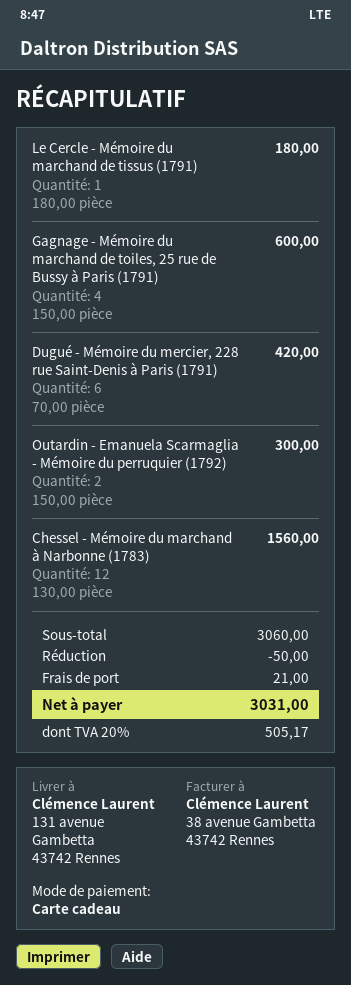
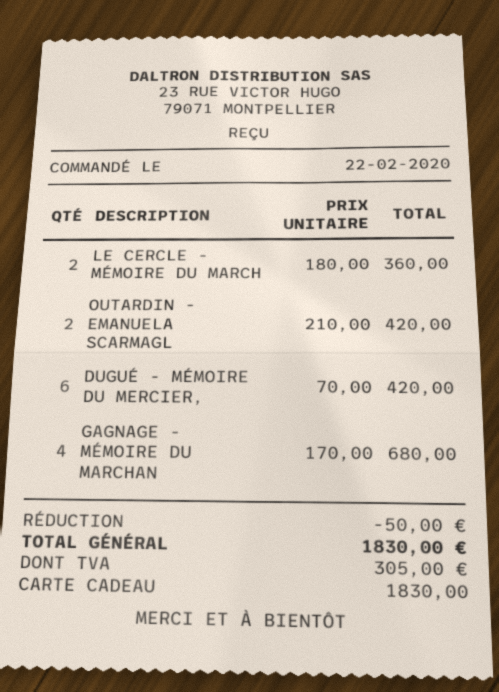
Le Cercle - Mémoire du marchand de tissus (1791): 1 x 180.00 = 180.00 -> 2 x 180.00 = 360.00
Gagnage - Mémoire du marchand de toiles, 25 rue de Bussy à Paris (1791): 4 x 150.00 = 600.00 -> 4 x 170.00 = 680.00
Outardin - Emanuela Scarmaglia - Mémoire du perruquier (1792): 2 x 150.00 = 300.00 -> 2 x 210.00 = 420.00
Chessel - Mémoire du marchand à Narbonne (1783): 12 x 130.00 = 1560.00 -> none
shipping: 21.00 -> none
tax: 505.17 -> 305.00
total: 3031.00 -> 1830.00

